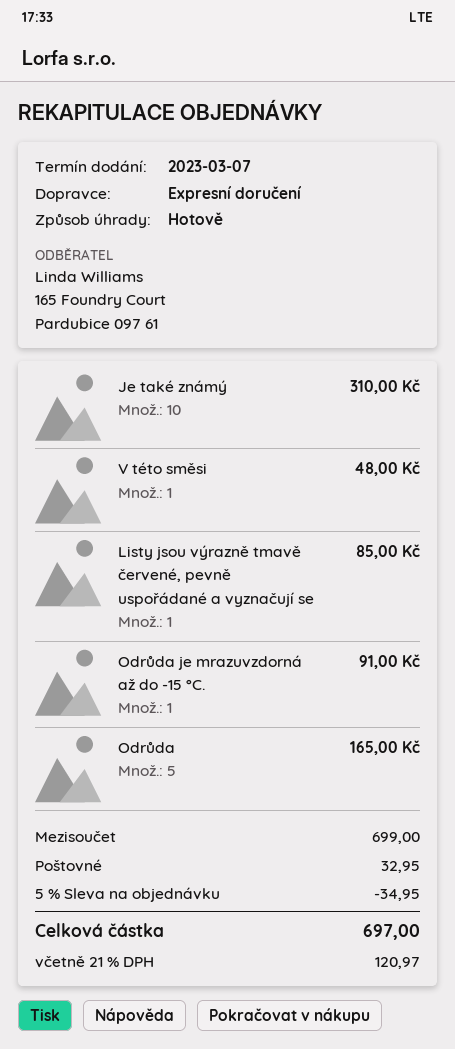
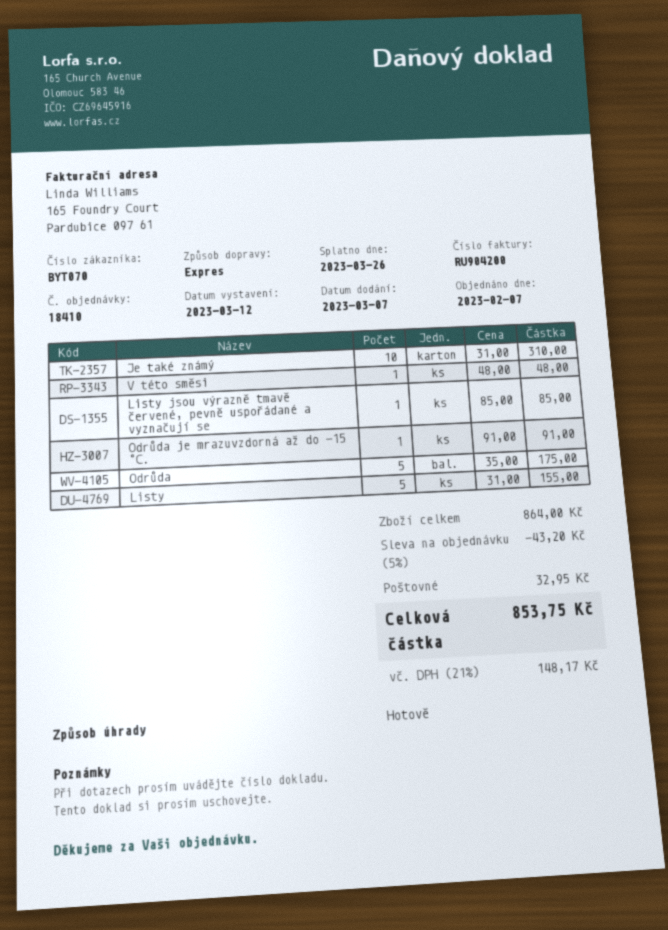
Odrůda: 5 for 165.00 -> 5 for 175.00
Listy: none -> 5 for 155.00
subtotal: 699.00 -> 864.00
discount: 5% = 34.95 -> 5% = 43.20
tax: 21% = 120.97 -> 21% = 148.17
total: 697.00 -> 853.75

